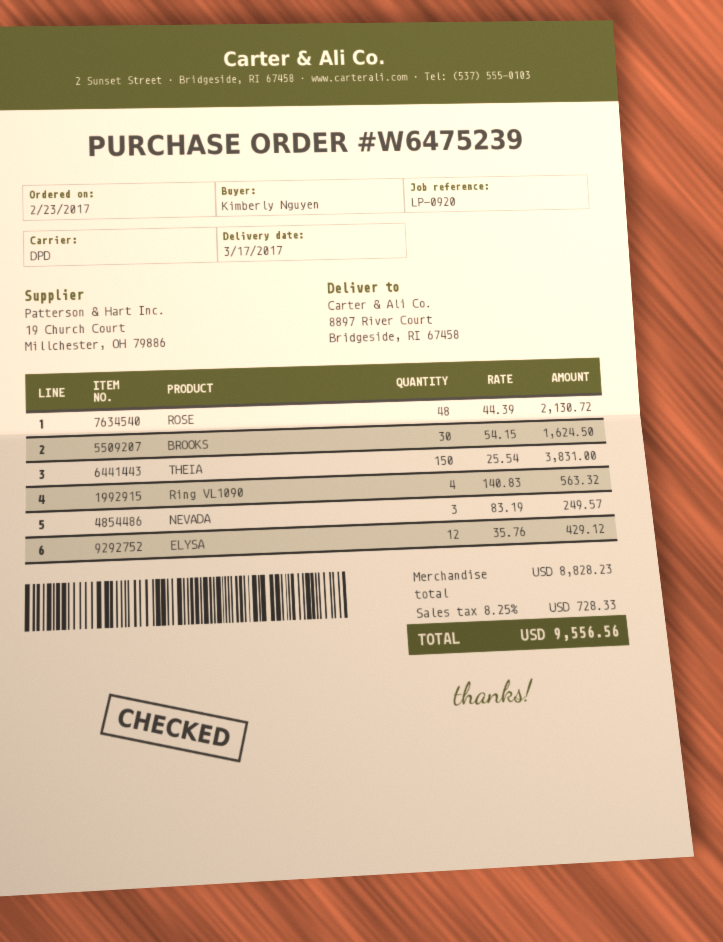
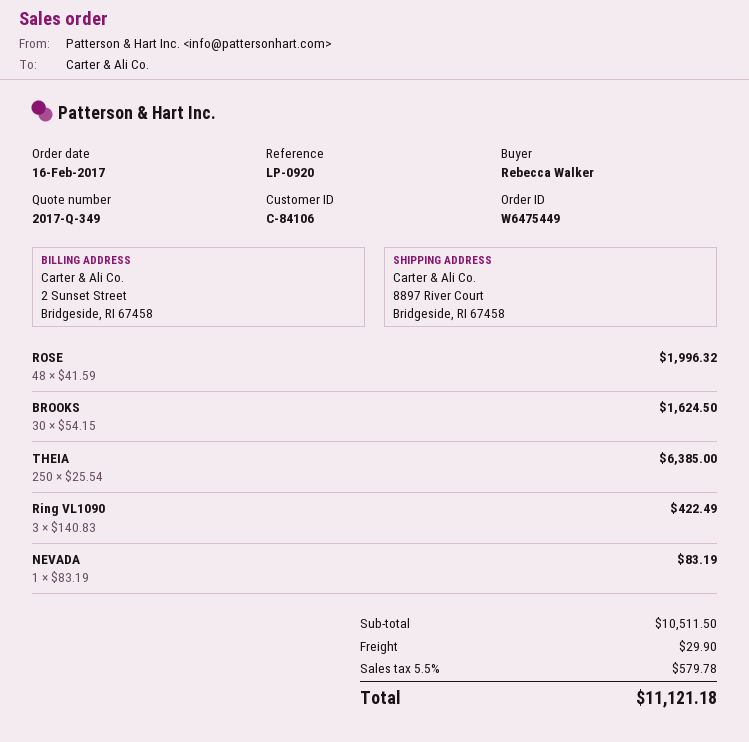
order number: W6475239 -> W6475449
order date: 2017-02-23 -> 2017-02-16
ordered by: Kimberly Nguyen -> Rebecca Walker
ROSE: 48 x 44.39 = 2130.72 -> 48 x 41.59 = 1996.32
THEIA: 150 x 25.54 = 3831.00 -> 250 x 25.54 = 6385.00
Ring VL1090: 4 x 140.83 = 563.32 -> 3 x 140.83 = 422.49
NEVADA: 3 x 83.19 = 249.57 -> 1 x 83.19 = 83.19
ELYSA: 12 x 35.76 = 429.12 -> none
subtotal: 8828.23 -> 10511.50
shipping: none -> 29.90
tax: 8.25% = 728.33 -> 5.5% = 579.78
total: 9556.56 -> 11121.18

